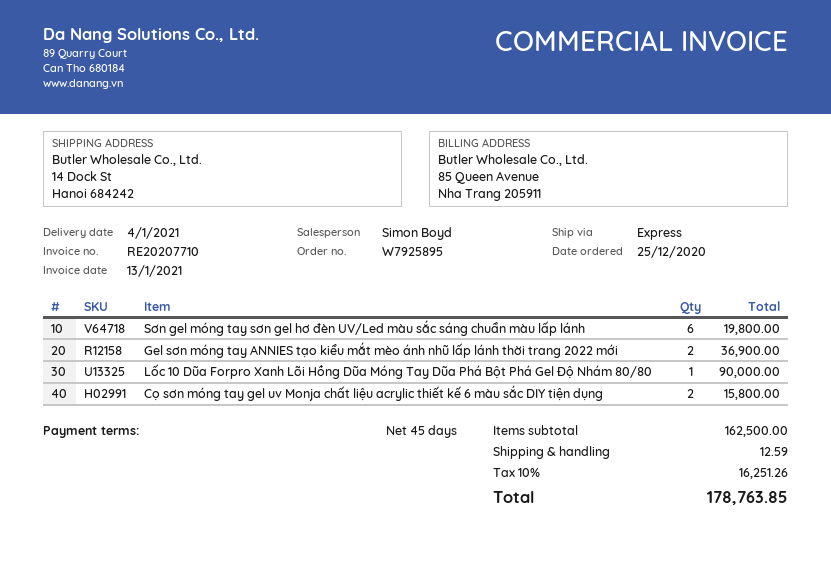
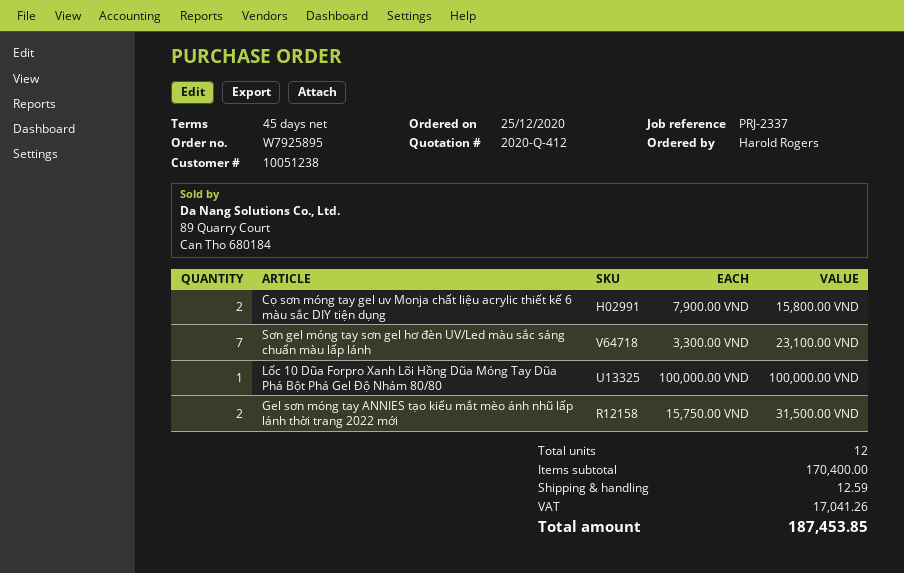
Sơn gel móng tay sơn gel hơ đèn UV/Led màu sắc sáng chuẩn màu lấp lánh: 6 for 19800.00 -> 7 for 23100.00
Gel sơn móng tay ANNIES tạo kiểu mắt mèo ánh nhũ lấp lánh thời trang 2022 mới: 2 for 36900.00 -> 2 for 31500.00
Lốc 10 Dũa Forpro Xanh Lõi Hồng Dũa Móng Tay Dũa Phá Bột Phá Gel Độ Nhám 80/80: 1 for 90000.00 -> 1 for 100000.00
subtotal: 162500.00 -> 170400.00
tax: 16251.26 -> 17041.26
total: 178763.85 -> 187453.85

